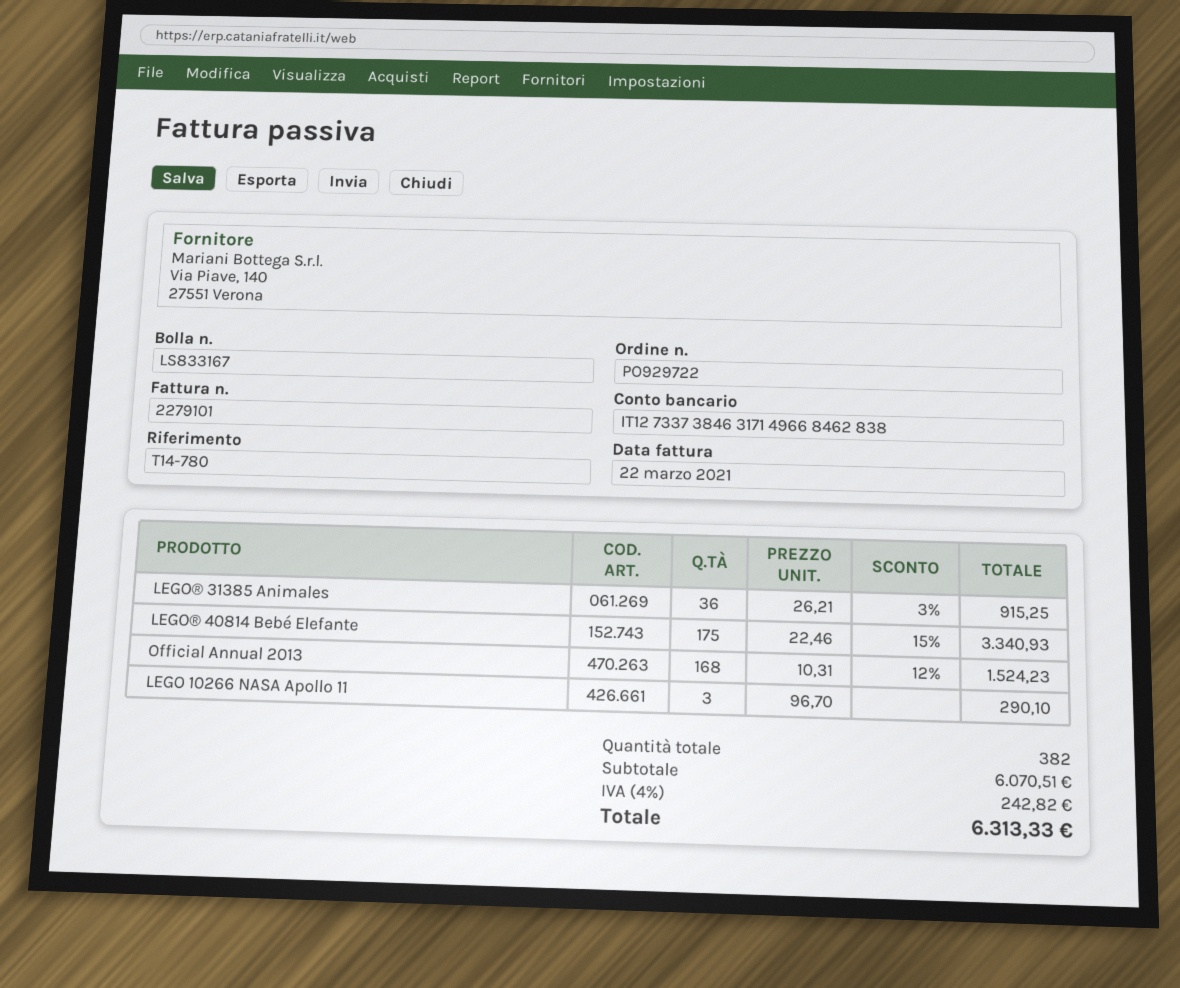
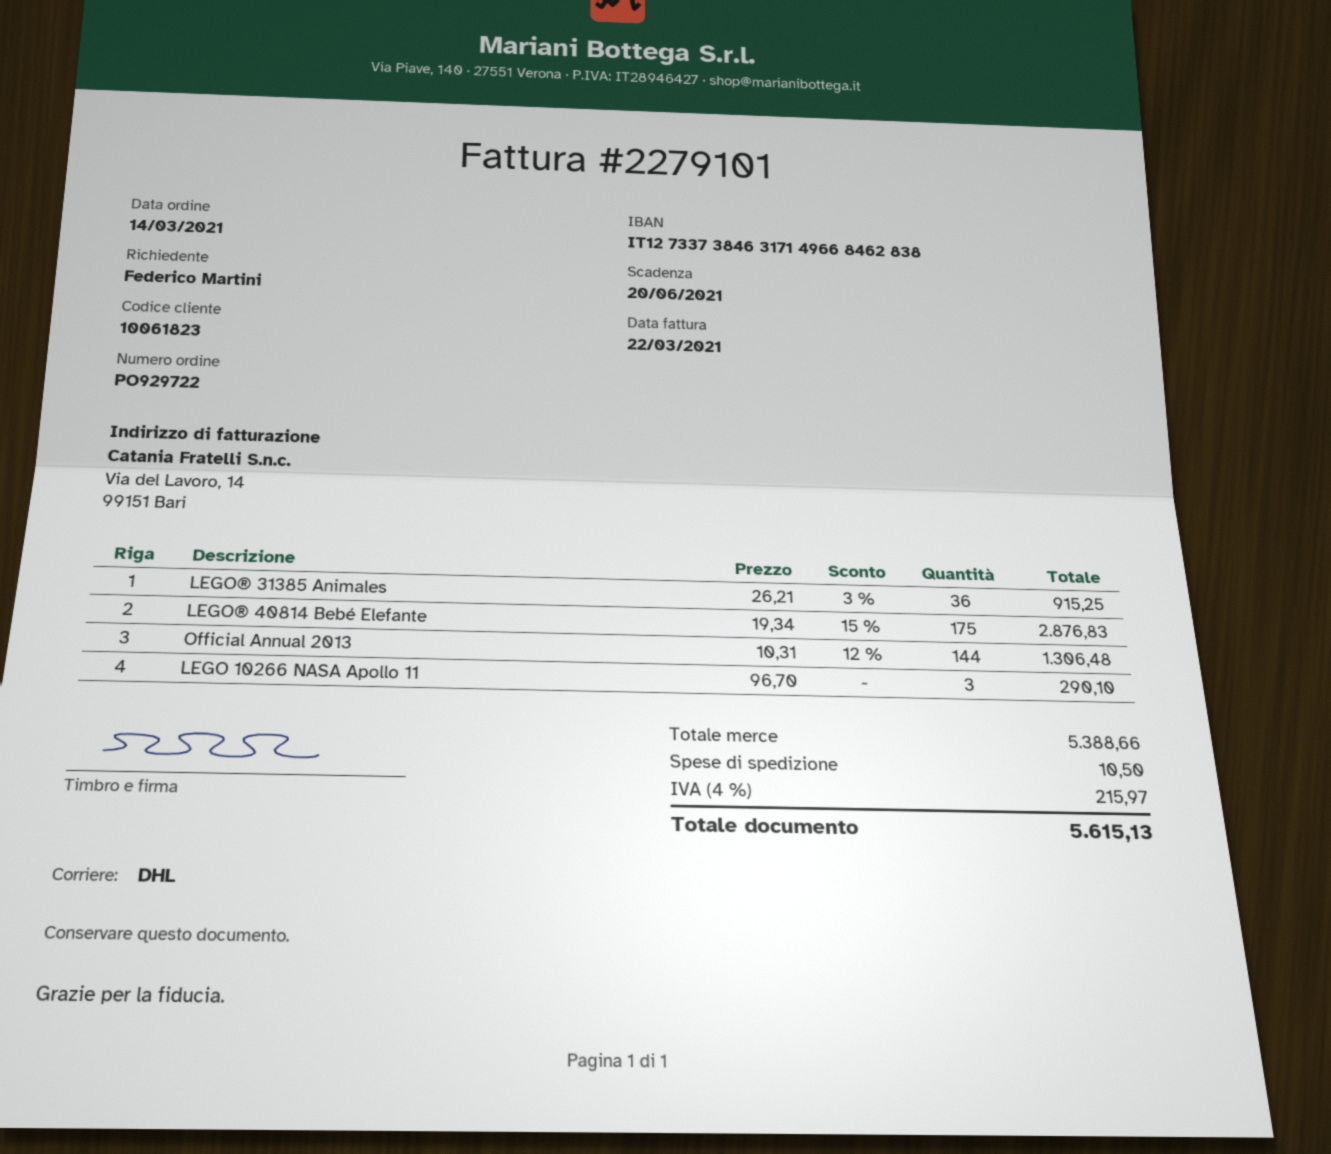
LEGO® 40814 Bebé Elefante: 175 x 22.46 - 15% = 3340.93 -> 175 x 19.34 - 15% = 2876.83
Official Annual 2013: 168 x 10.31 - 12% = 1524.23 -> 144 x 10.31 - 12% = 1306.48
subtotal: 6070.51 -> 5388.66
shipping: none -> 10.50
tax: 4% = 242.82 -> 4% = 215.97
total: 6313.33 -> 5615.13

